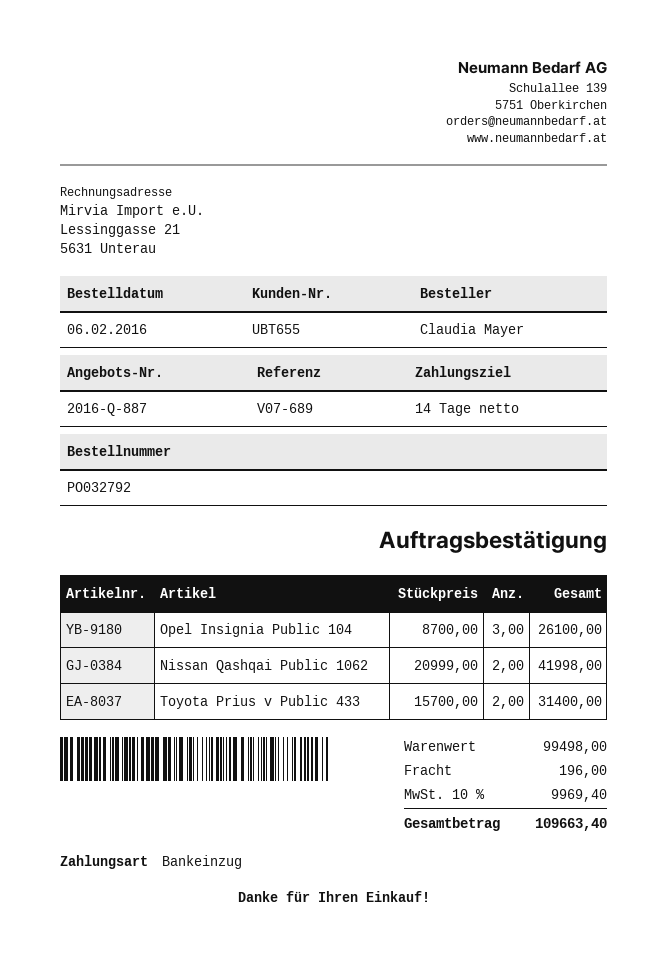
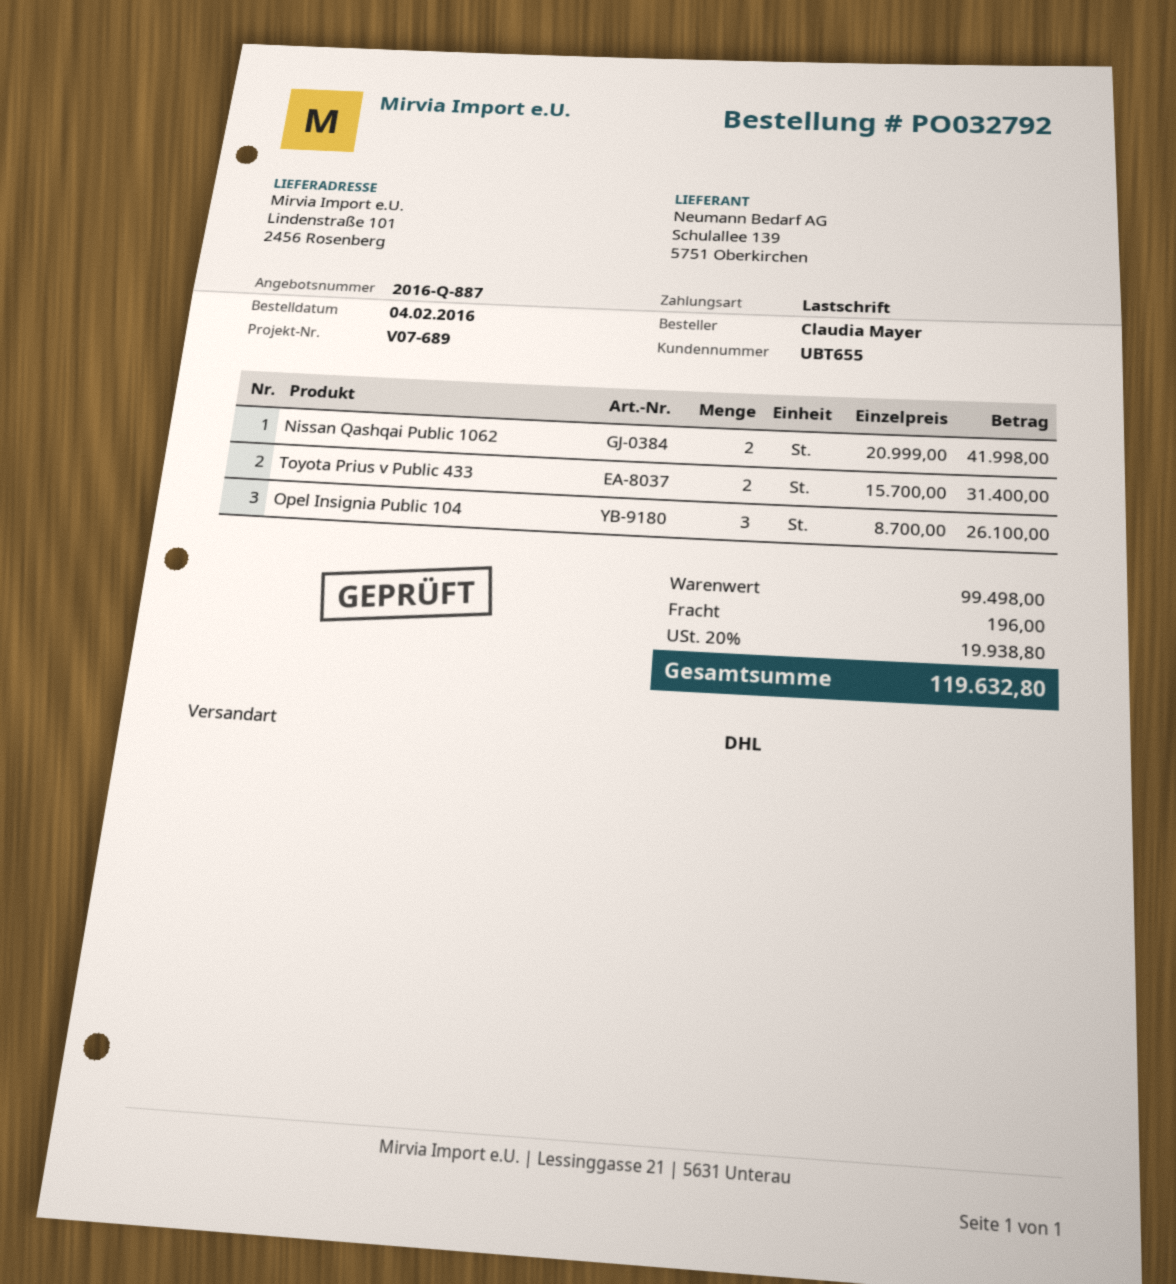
order date: 2016-02-06 -> 2016-02-04
tax: 10% = 9969.40 -> 20% = 19938.80
total: 109663.40 -> 119632.80

